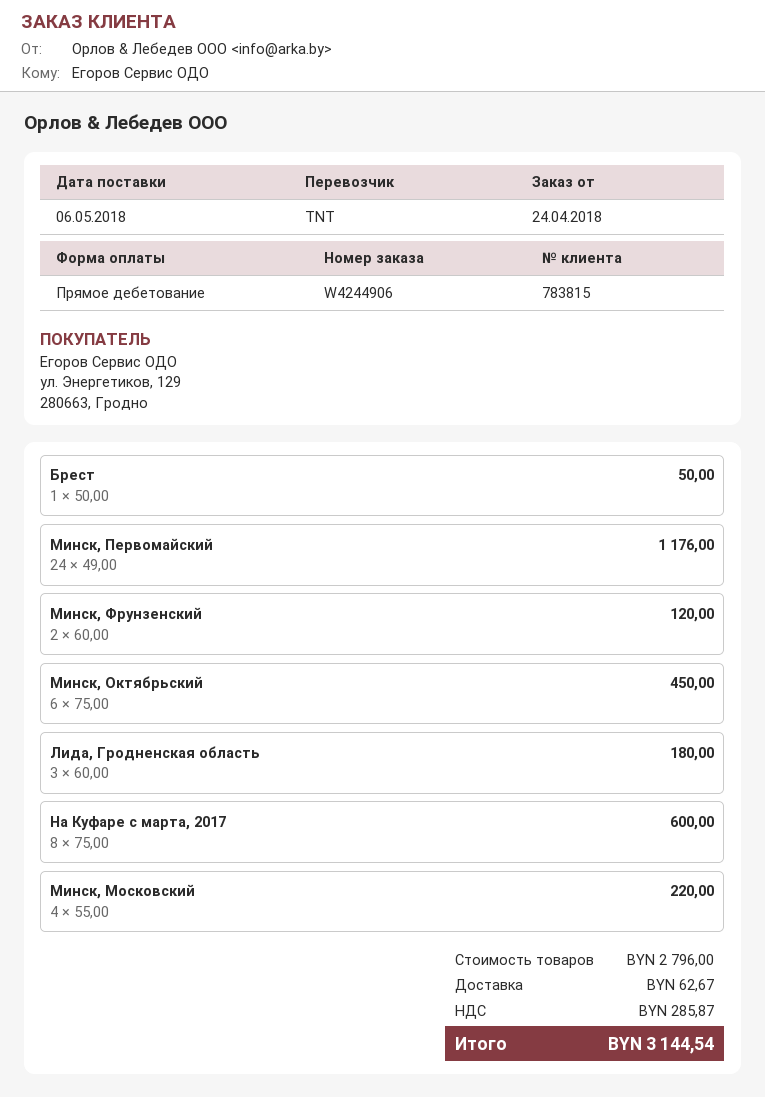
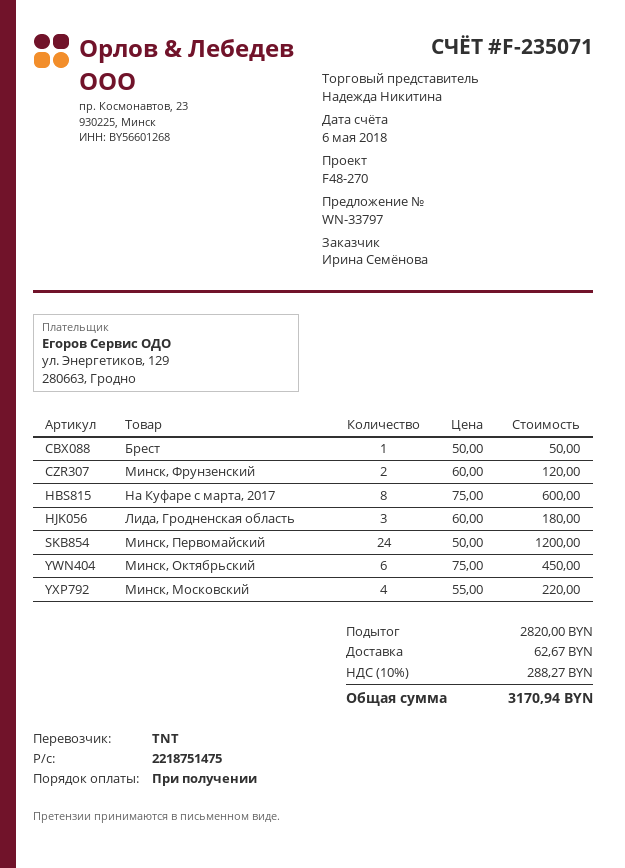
Минск, Первомайский: 24 x 49.00 = 1176.00 -> 24 x 50.00 = 1200.00
subtotal: 2796.00 -> 2820.00
tax: 285.87 -> 288.27
total: 3144.54 -> 3170.94

